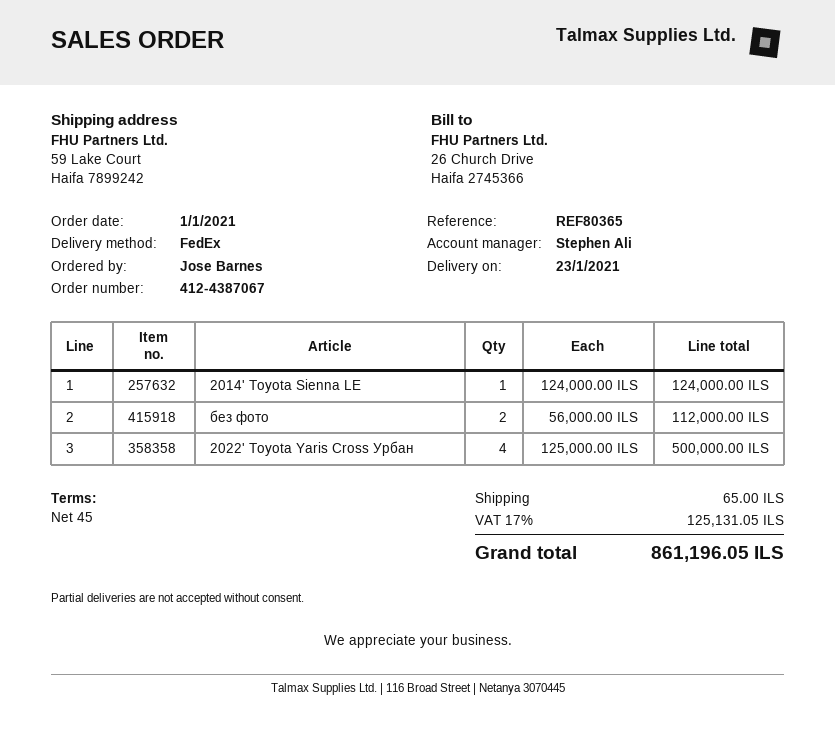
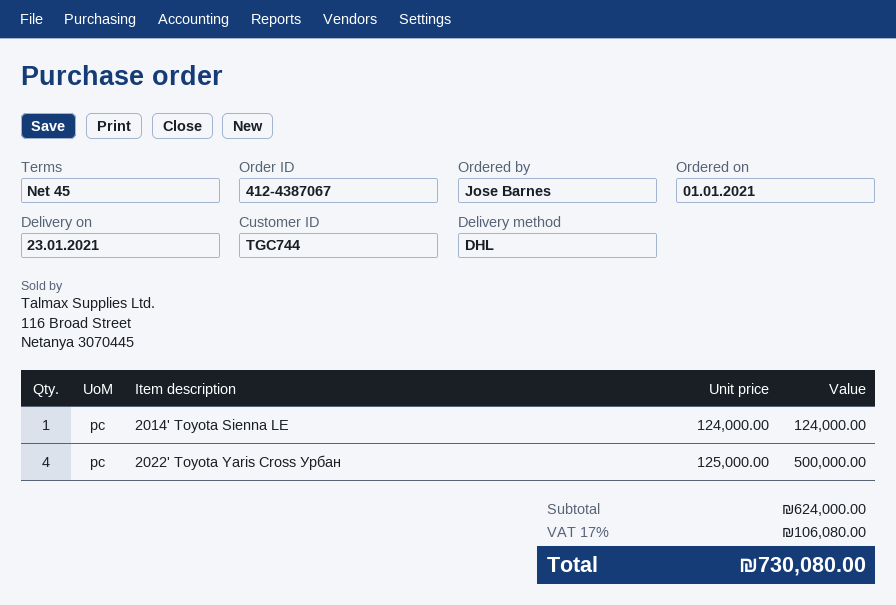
shipping method: FedEx -> DHL
без фото: 2 x 56000.00 = 112000.00 -> none
shipping: 65.00 -> none
tax: 17% = 125131.05 -> 17% = 106080.00
total: 861196.05 -> 730080.00

